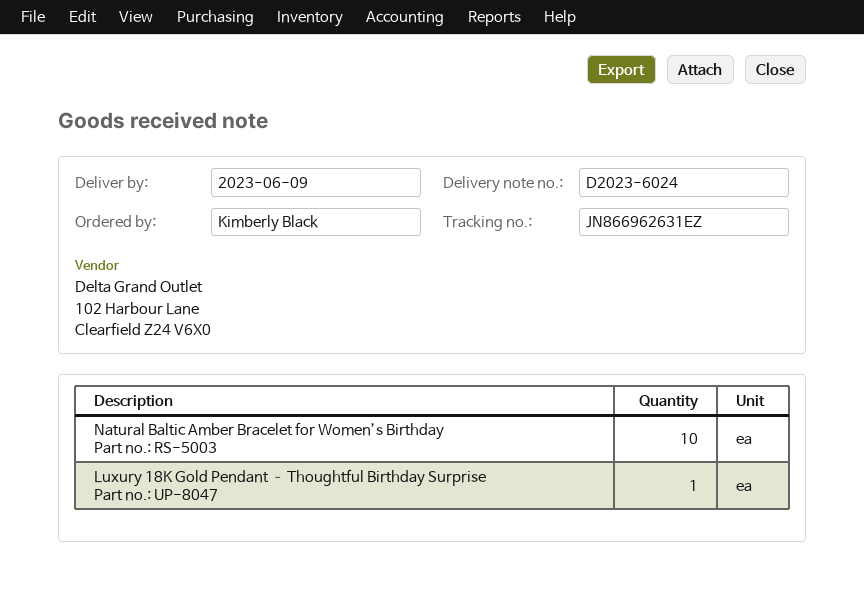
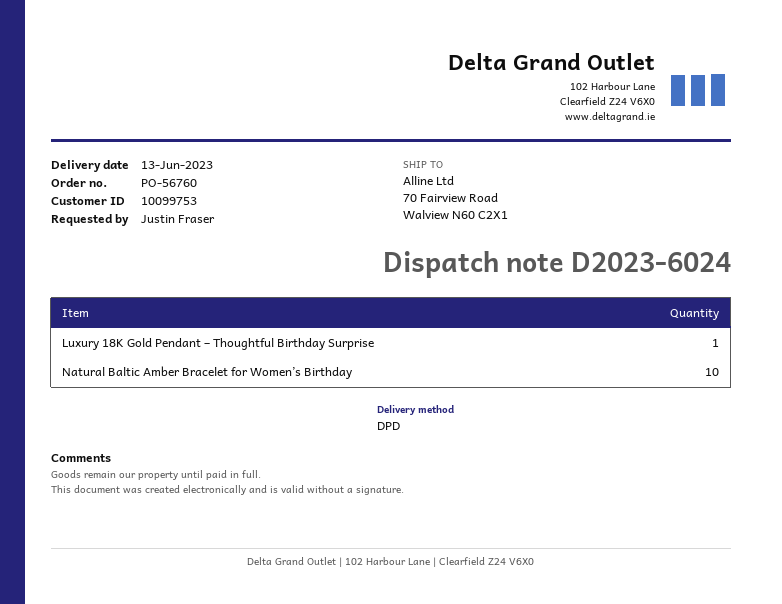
delivery date: 2023-06-09 -> 2023-06-13
ordered by: Kimberly Black -> Justin Fraser

